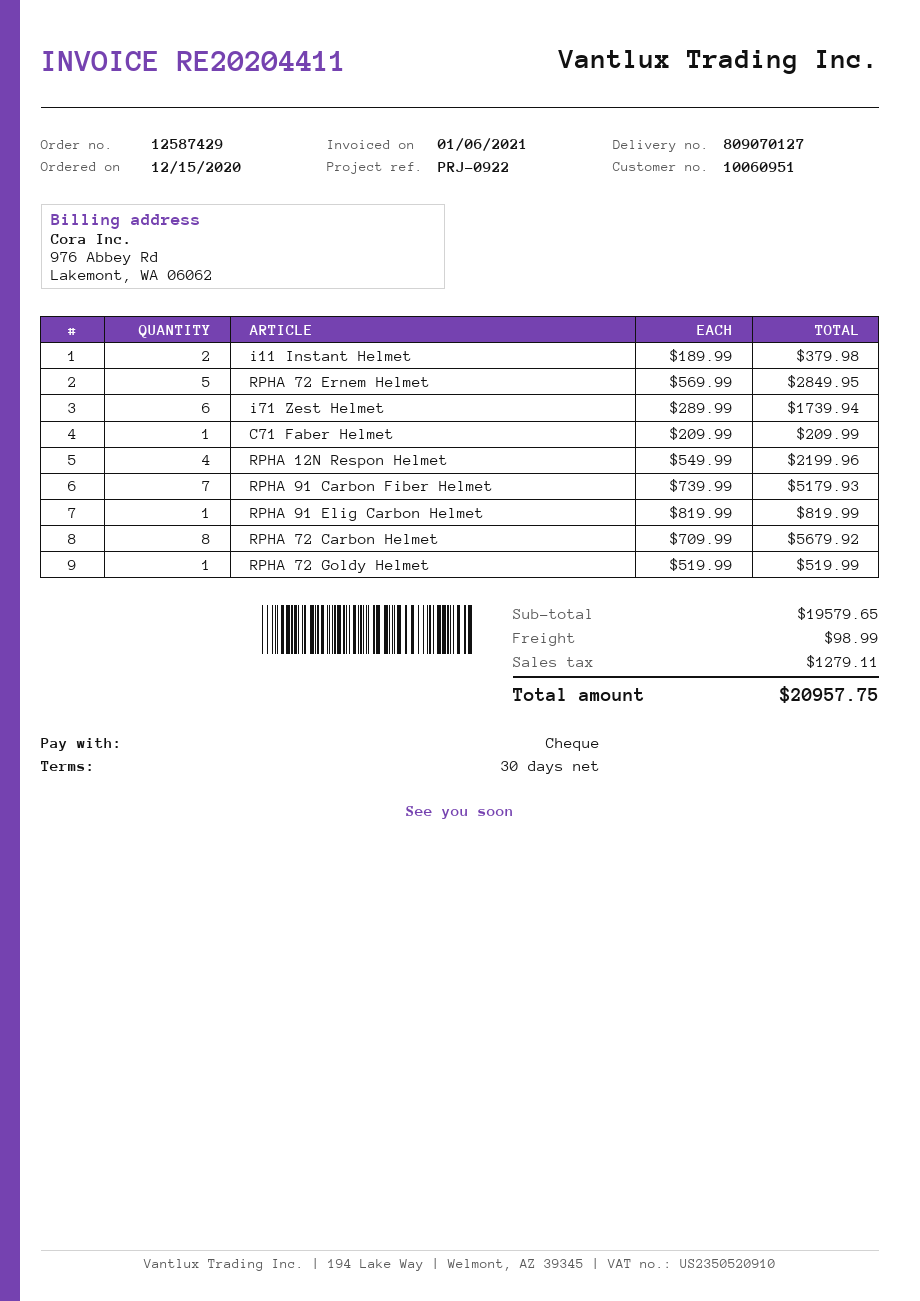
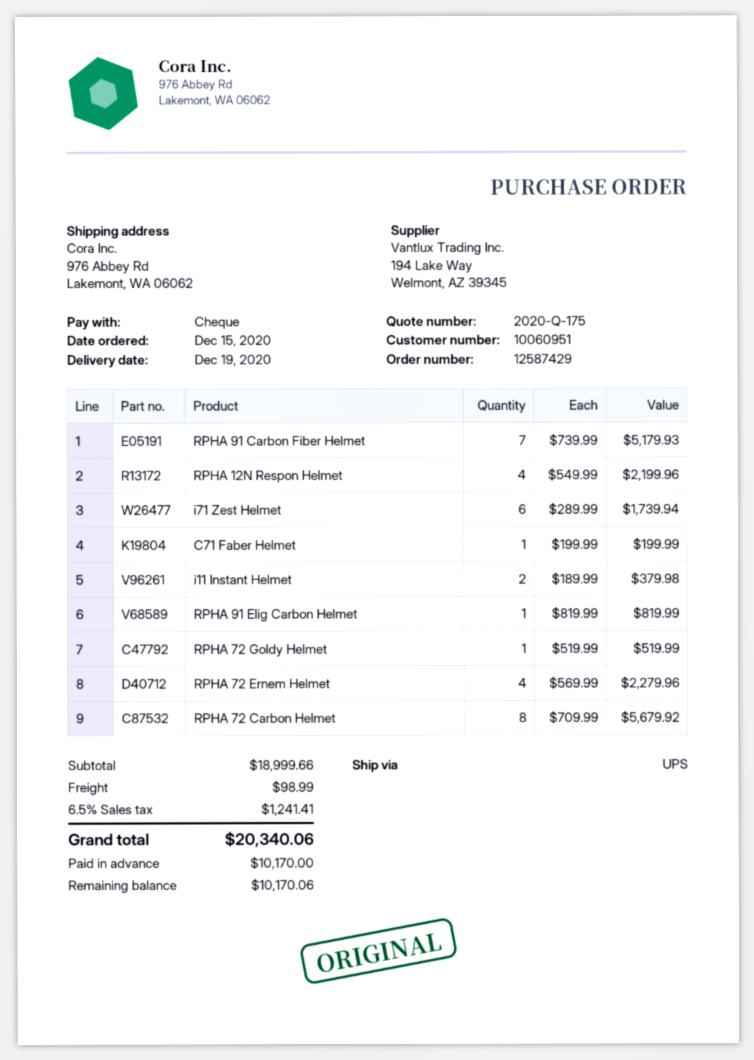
RPHA 72 Ernem Helmet: 5 x 569.99 = 2849.95 -> 4 x 569.99 = 2279.96
C71 Faber Helmet: 1 x 209.99 = 209.99 -> 1 x 199.99 = 199.99
subtotal: 19579.65 -> 18999.66
tax: 1279.11 -> 1241.41
total: 20957.75 -> 20340.06

